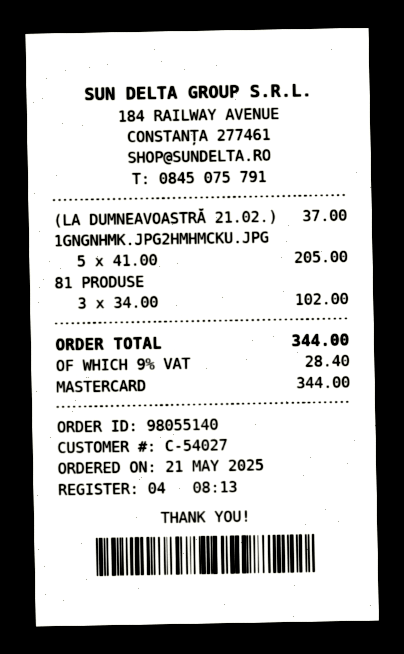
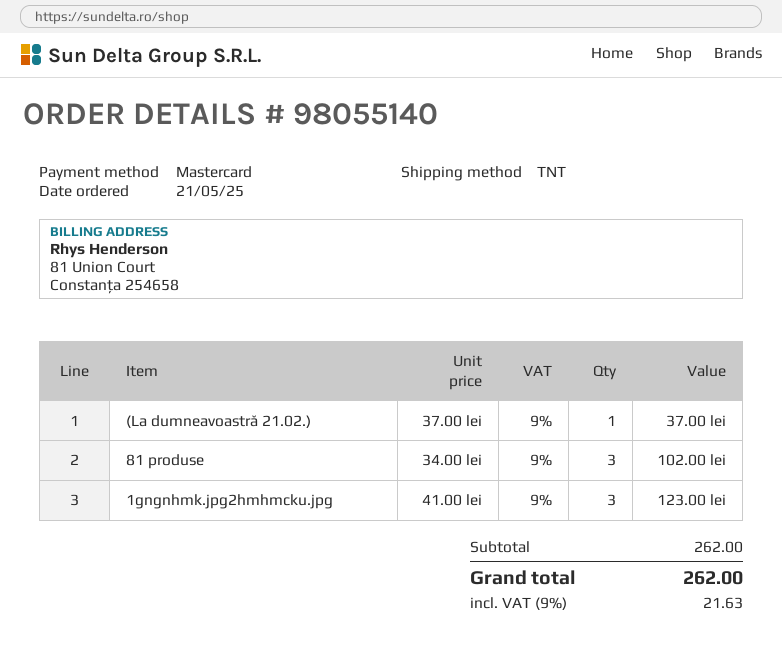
1GNGNHMK.JPG2HMHMCKU.JPG: 5 x 41.00 = 205.00 -> 3 x 41.00 = 123.00
tax: 9% = 28.40 -> 9% = 21.63
total: 344.00 -> 262.00

